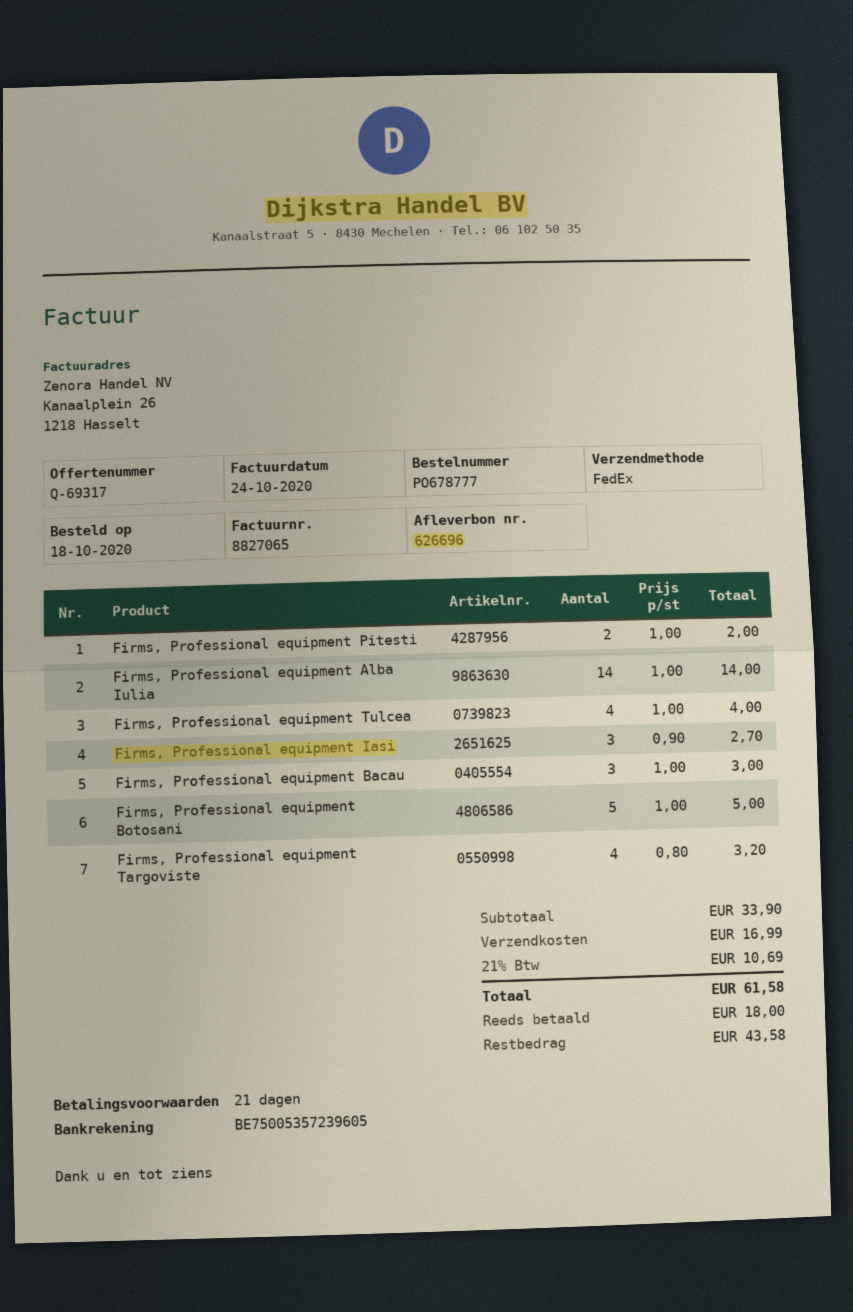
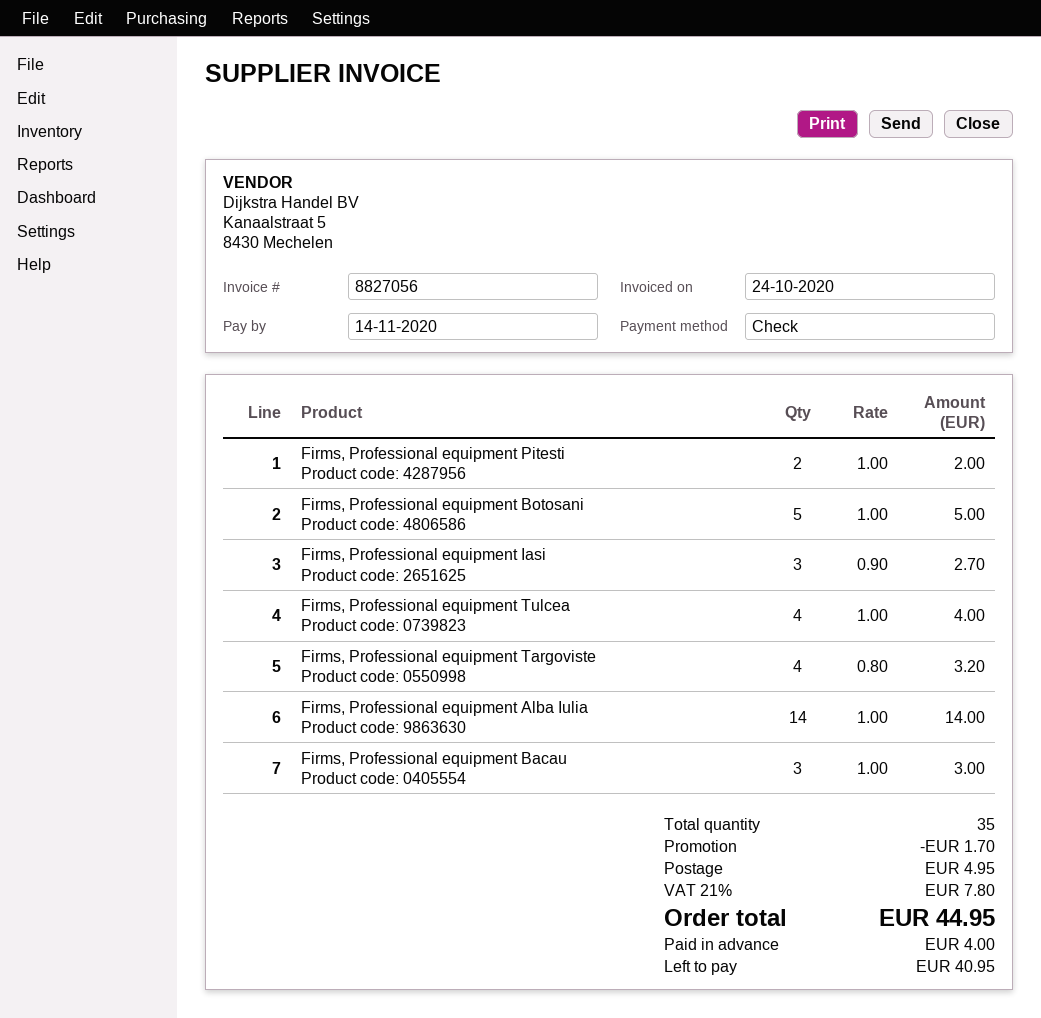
invoice number: 8827065 -> 8827056
discount: none -> 1.70
shipping: 16.99 -> 4.95
tax: 21% = 10.69 -> 21% = 7.80
total: 61.58 -> 44.95
deposit: 18.00 -> 4.00
balance: 43.58 -> 40.95

